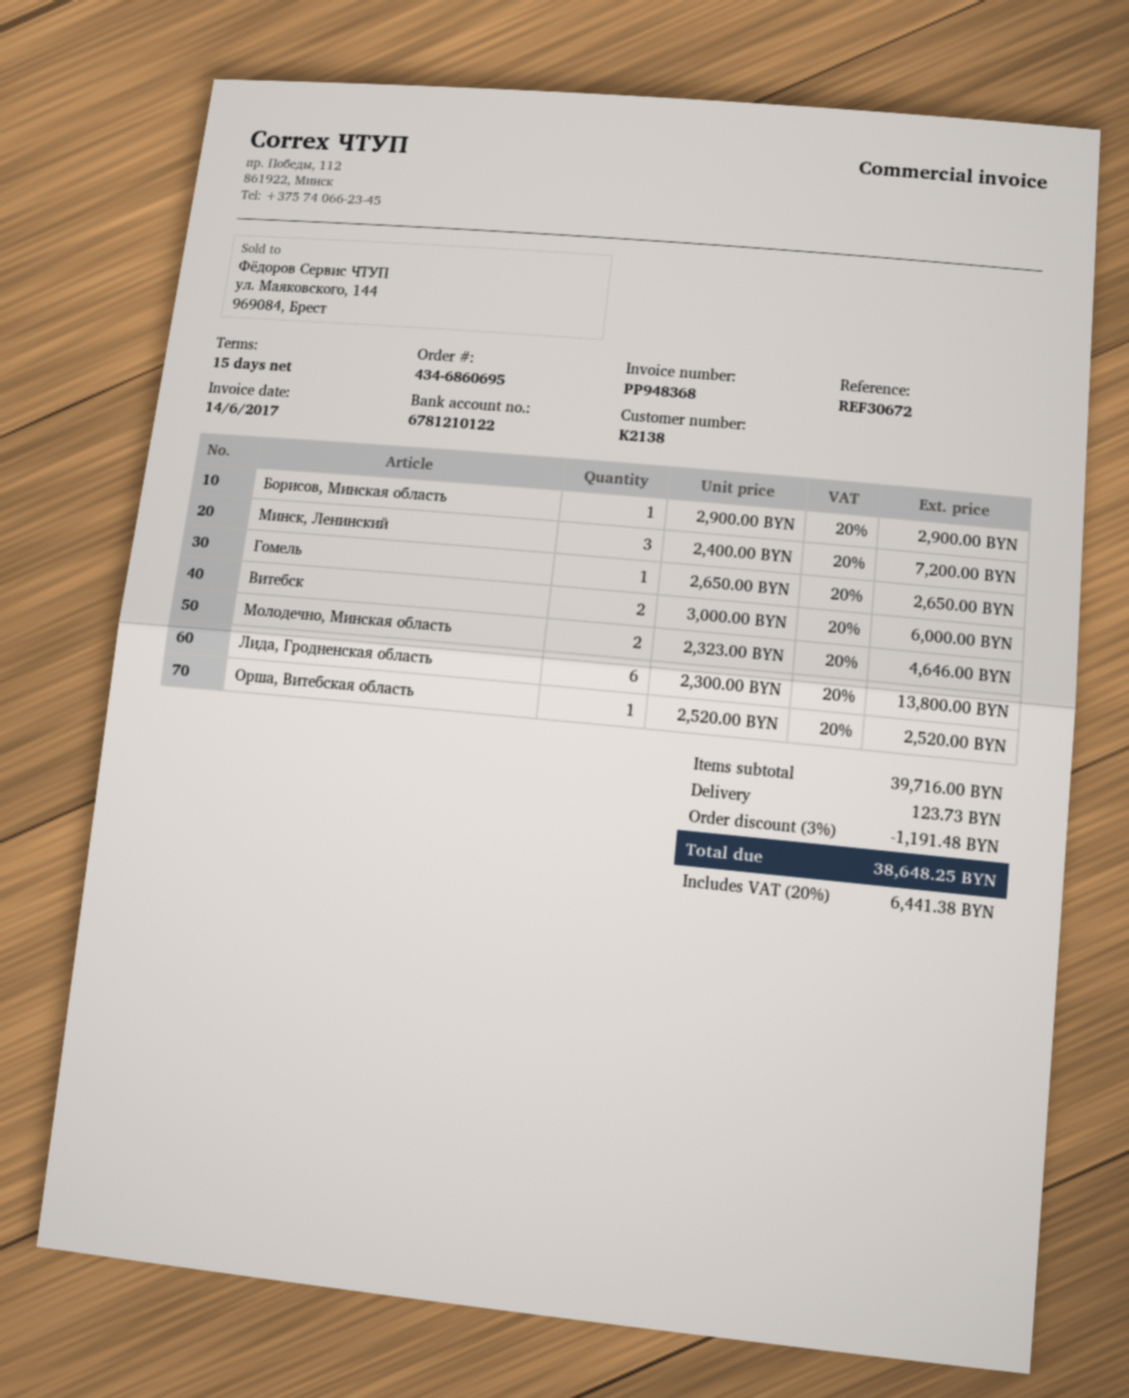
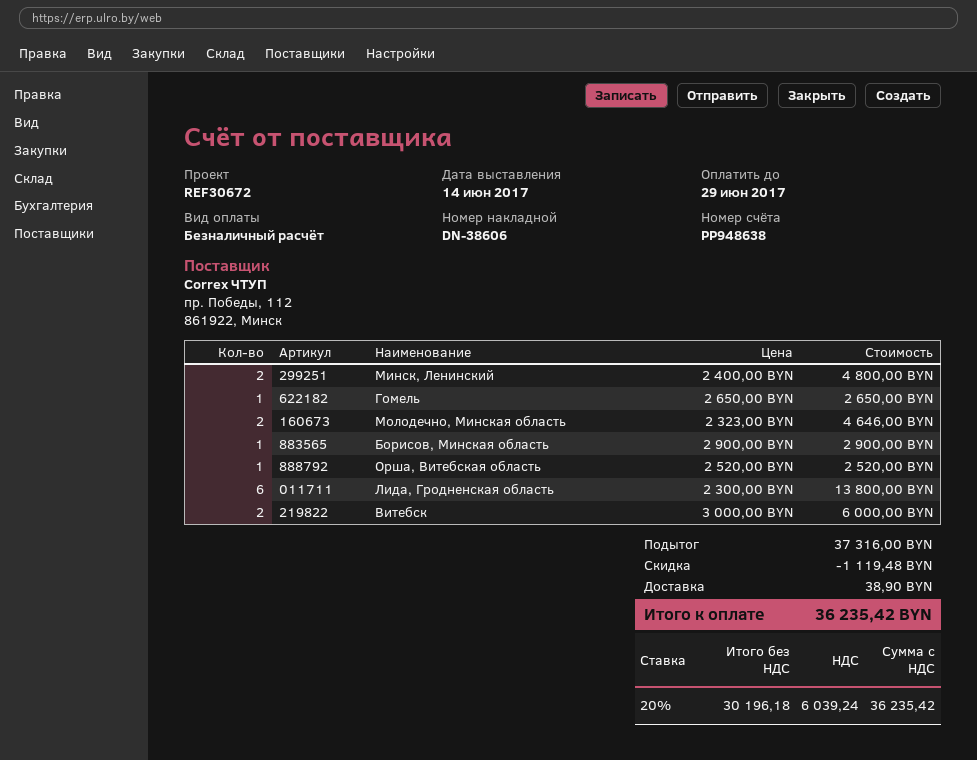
invoice number: PP948368 -> PP948638
Минск, Ленинский: 3 x 2400.00 = 7200.00 -> 2 x 2400.00 = 4800.00
subtotal: 39716.00 -> 37316.00
discount: 1191.48 -> 1119.48
shipping: 123.73 -> 38.90
tax: 20% = 6441.38 -> 20% = 6039.24
total: 38648.25 -> 36235.42

